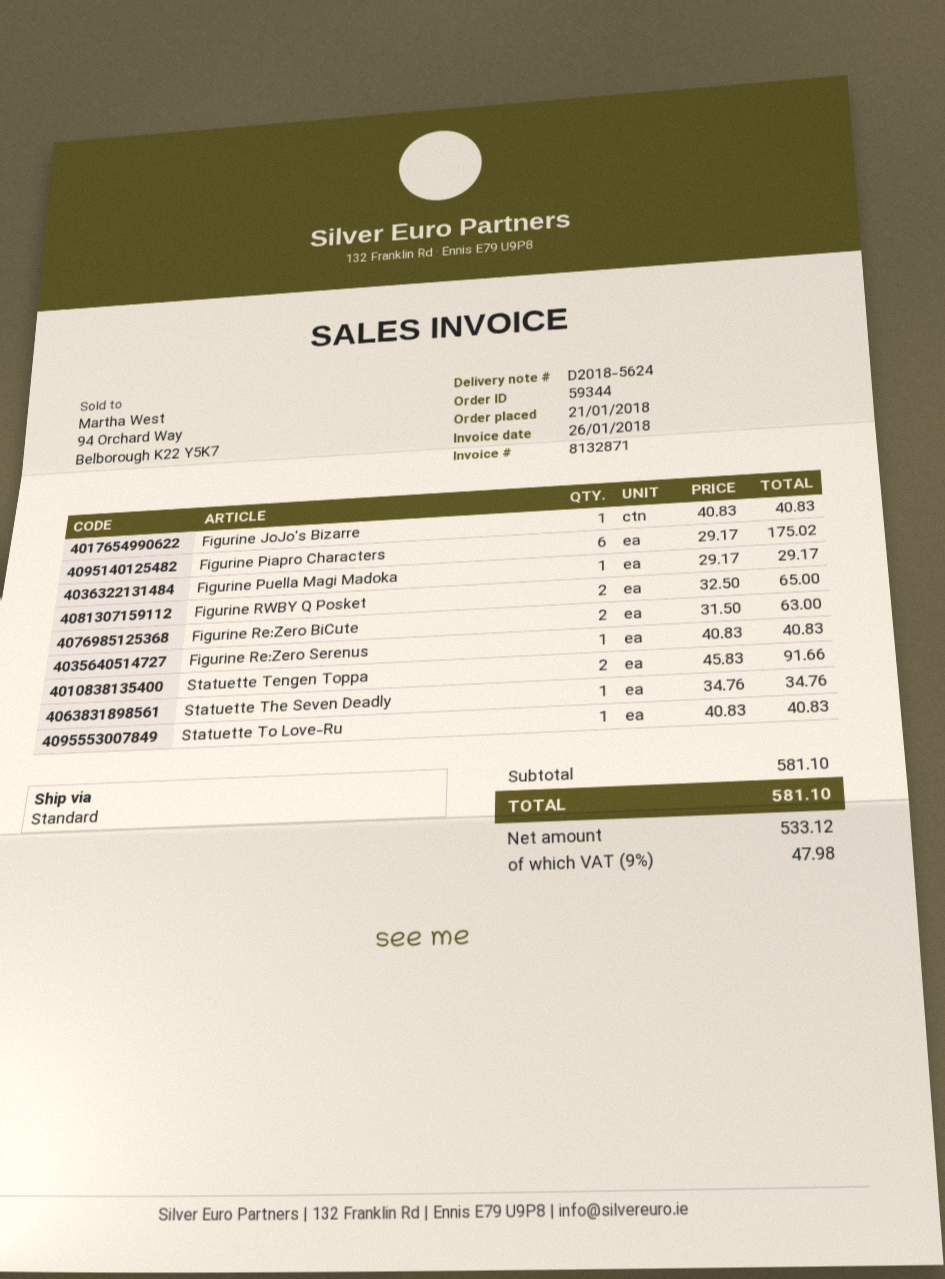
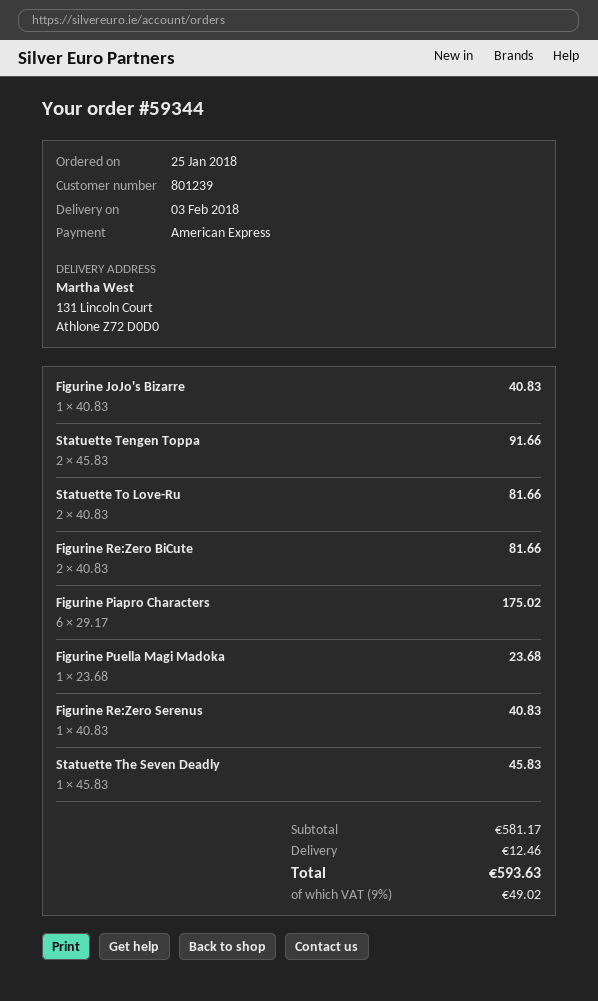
order date: 2018-01-21 -> 2018-01-25
Figurine Puella Magi Madoka: 1 x 29.17 = 29.17 -> 1 x 23.68 = 23.68
Figurine RWBY Q Posket: 2 x 32.50 = 65.00 -> none
Figurine Re:Zero BiCute: 2 x 31.50 = 63.00 -> 2 x 40.83 = 81.66
Statuette The Seven Deadly: 1 x 34.76 = 34.76 -> 1 x 45.83 = 45.83
Statuette To Love-Ru: 1 x 40.83 = 40.83 -> 2 x 40.83 = 81.66
subtotal: 581.10 -> 581.17
shipping: none -> 12.46
tax: 9% = 47.98 -> 9% = 49.02
total: 581.10 -> 593.63

